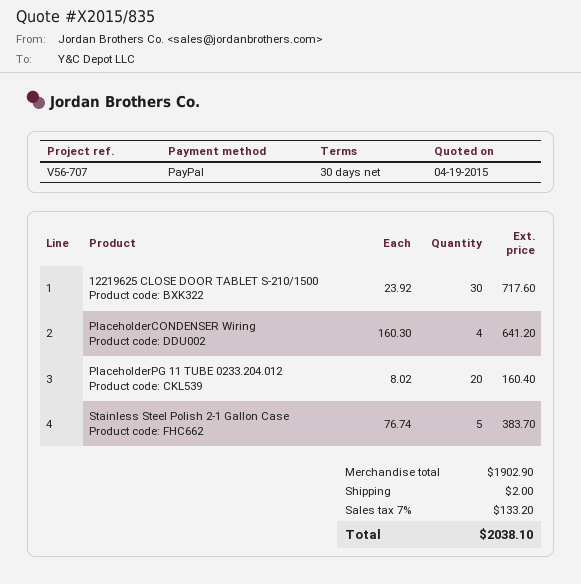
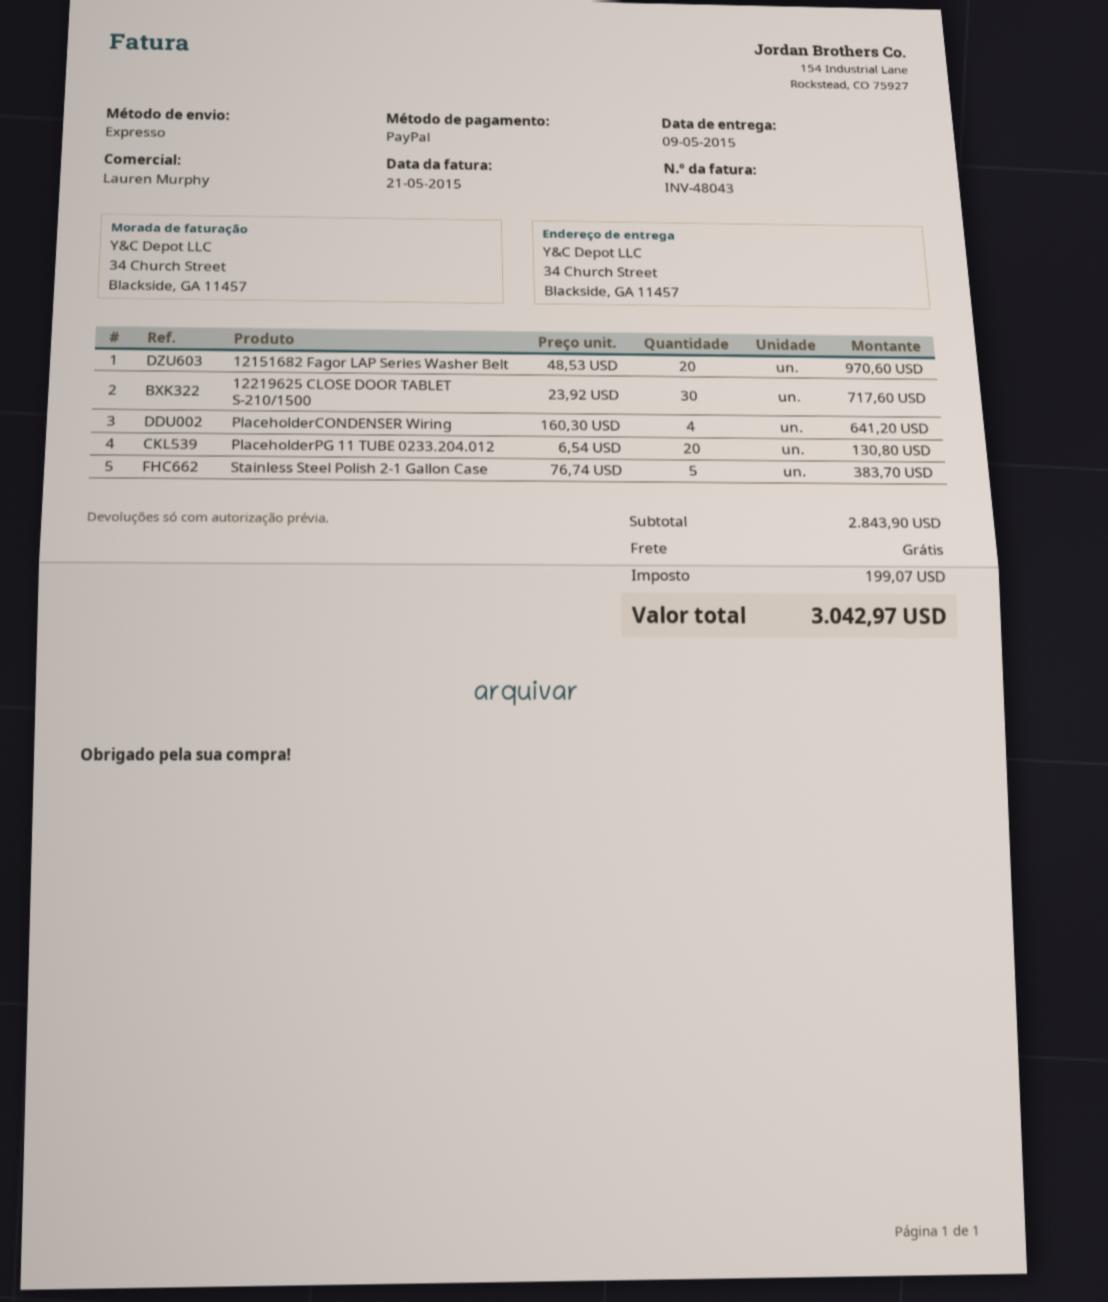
PlaceholderPG 11 TUBE 0233.204.012: 20 x 8.02 = 160.40 -> 20 x 6.54 = 130.80
12151682 Fagor LAP Series Washer Belt: none -> 20 x 48.53 = 970.60
subtotal: 1902.90 -> 2843.90
shipping: 2.00 -> 0.00
tax: 133.20 -> 199.07
total: 2038.10 -> 3042.97

